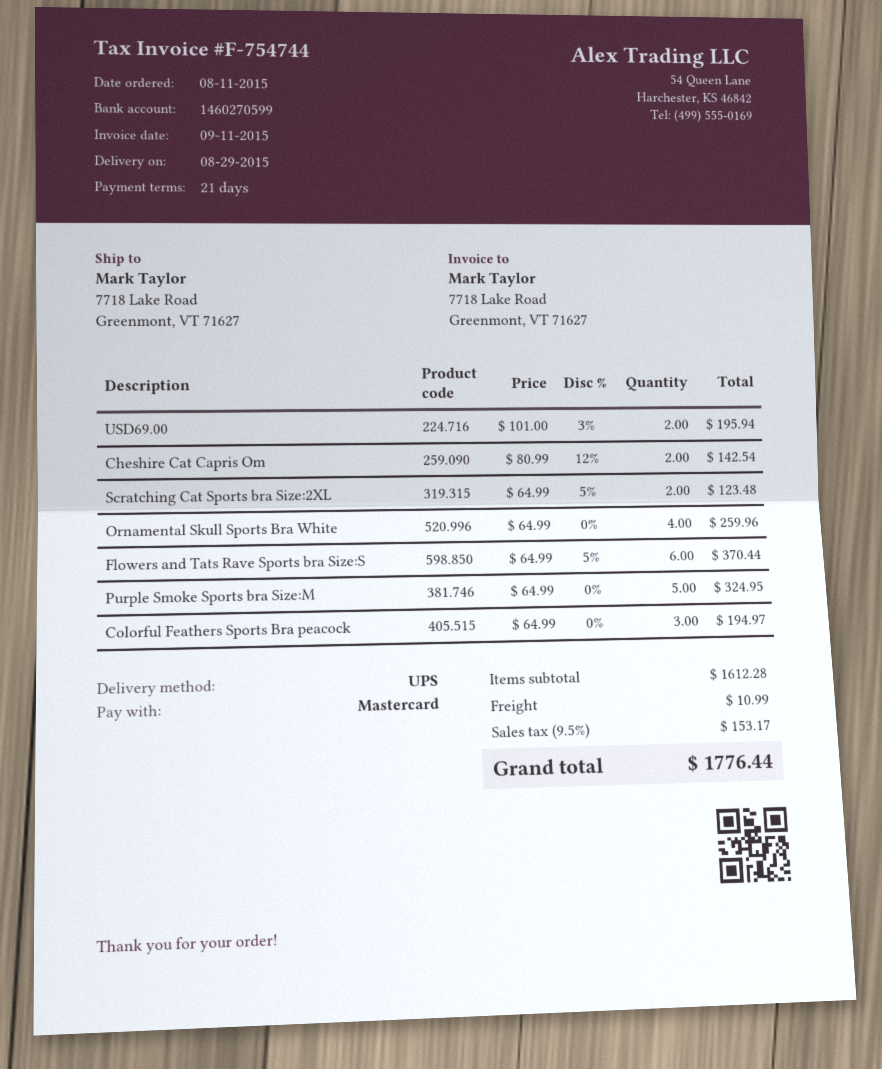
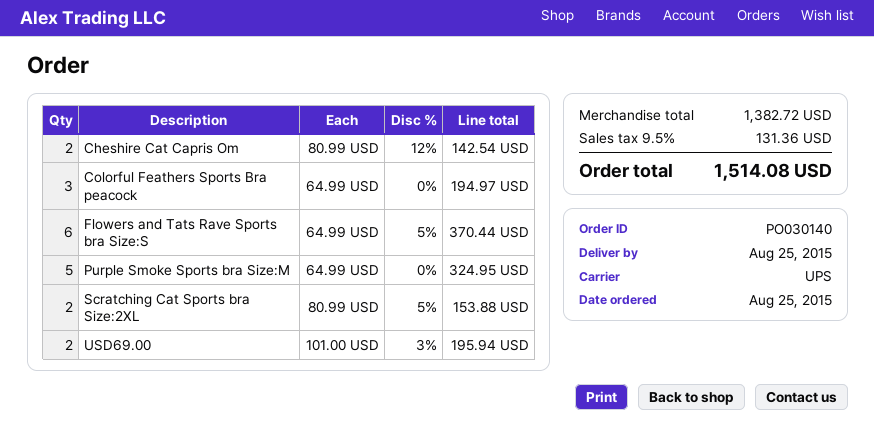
order date: 2015-08-11 -> 2015-08-25
delivery date: 2015-08-29 -> 2015-08-25
Scratching Cat Sports bra Size:2XL: 2 x 64.99 - 5% = 123.48 -> 2 x 80.99 - 5% = 153.88
Ornamental Skull Sports Bra White: 4 x 64.99 = 259.96 -> none
subtotal: 1612.28 -> 1382.72
shipping: 10.99 -> none
tax: 9.5% = 153.17 -> 9.5% = 131.36
total: 1776.44 -> 1514.08

